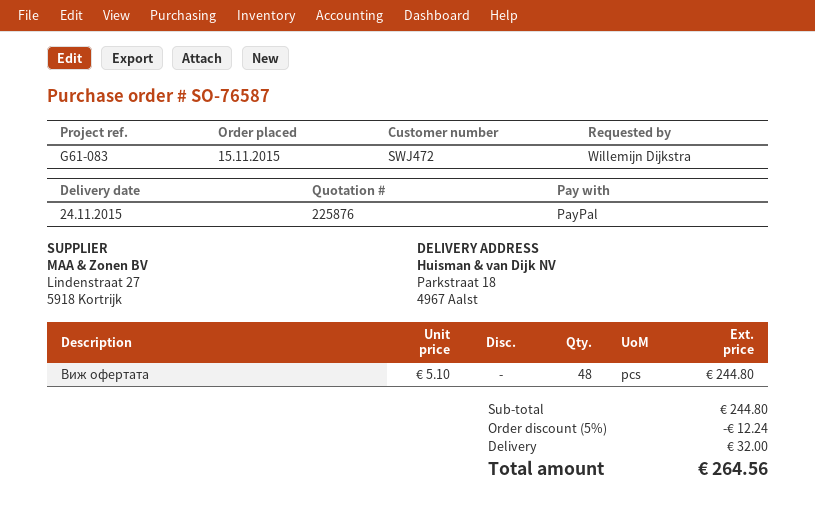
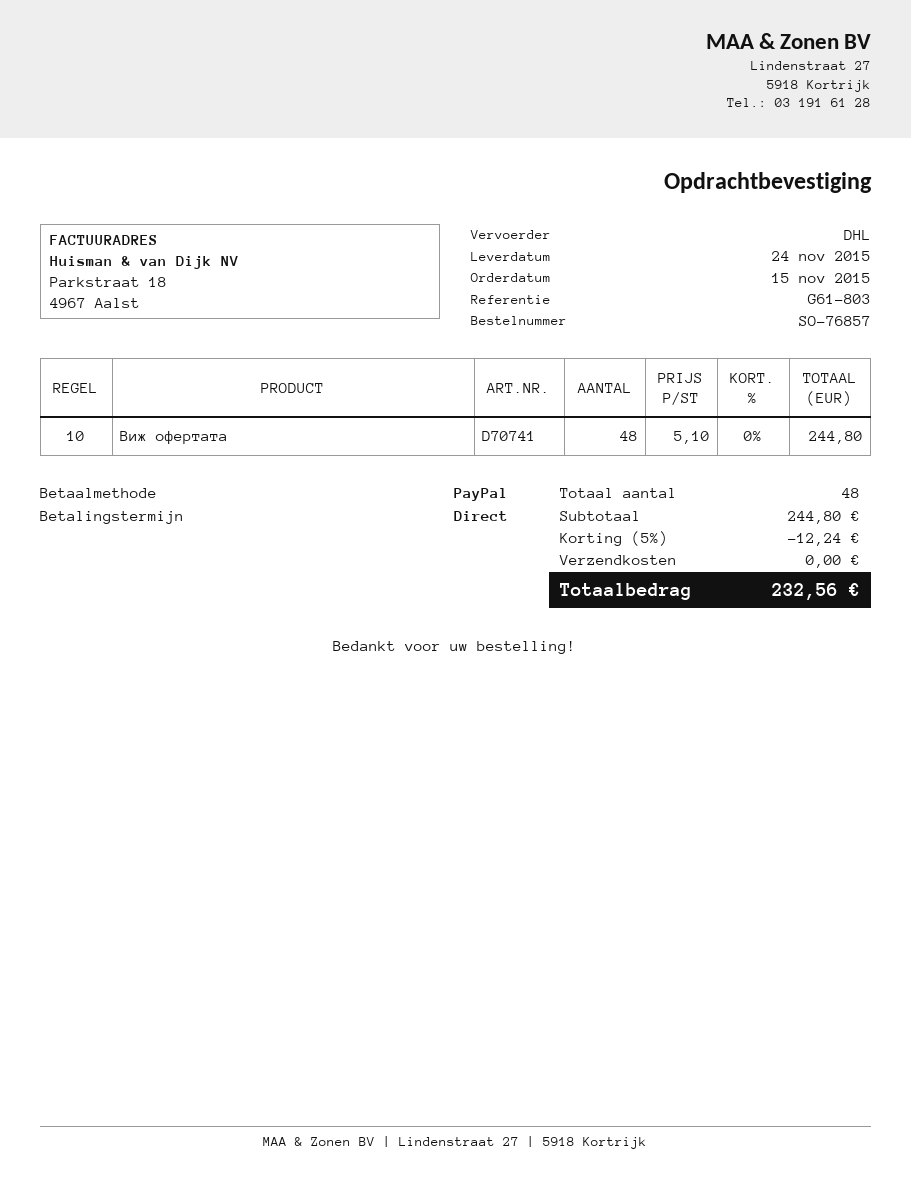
order number: SO-76587 -> SO-76857
reference: G61-083 -> G61-803
shipping: 32.00 -> 0.00
total: 264.56 -> 232.56

